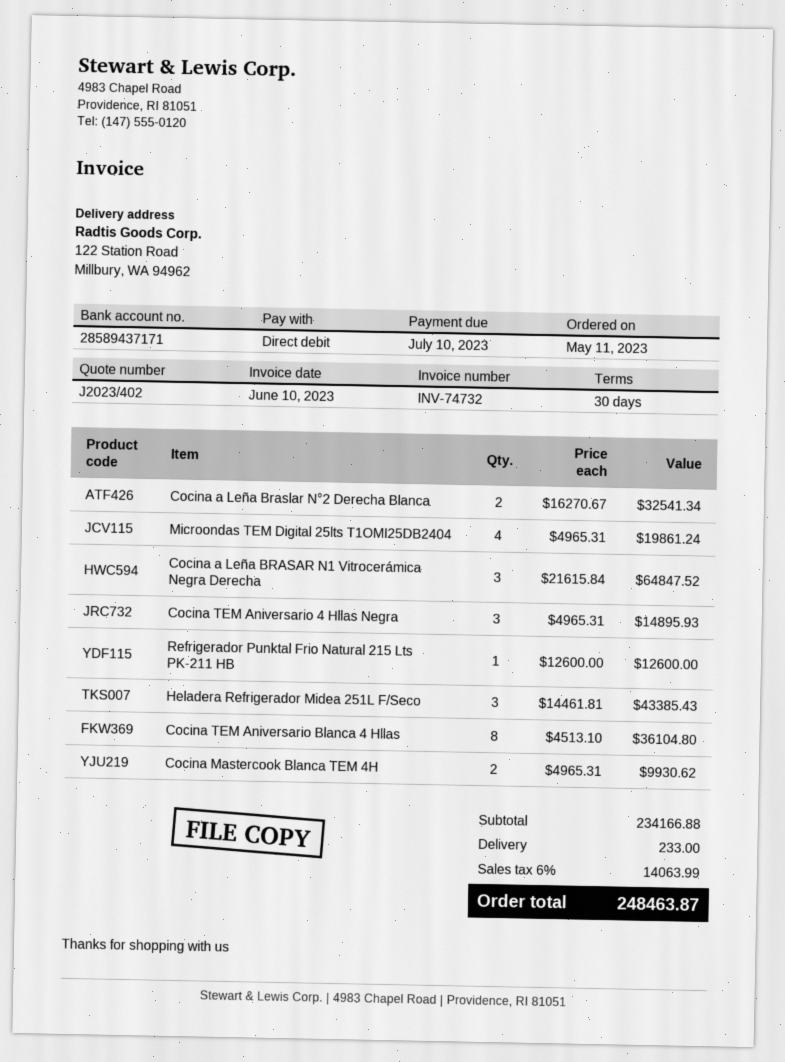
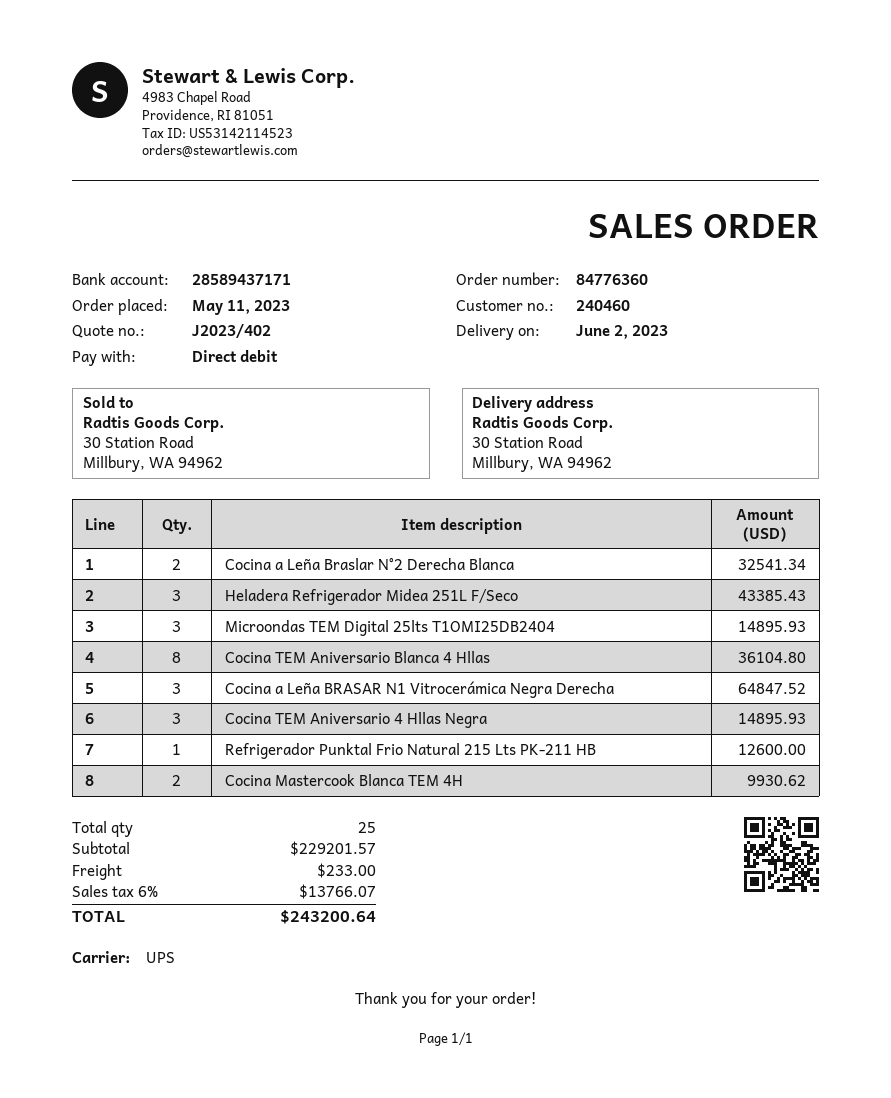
ship to: 122 Station Road, Millbury, WA 94962 -> 30 Station Road, Millbury, WA 94962
Microondas TEM Digital 25lts T1OMI25DB2404: 4 for 19861.24 -> 3 for 14895.93
subtotal: 234166.88 -> 229201.57
tax: 6% = 14063.99 -> 6% = 13766.07
total: 248463.87 -> 243200.64

